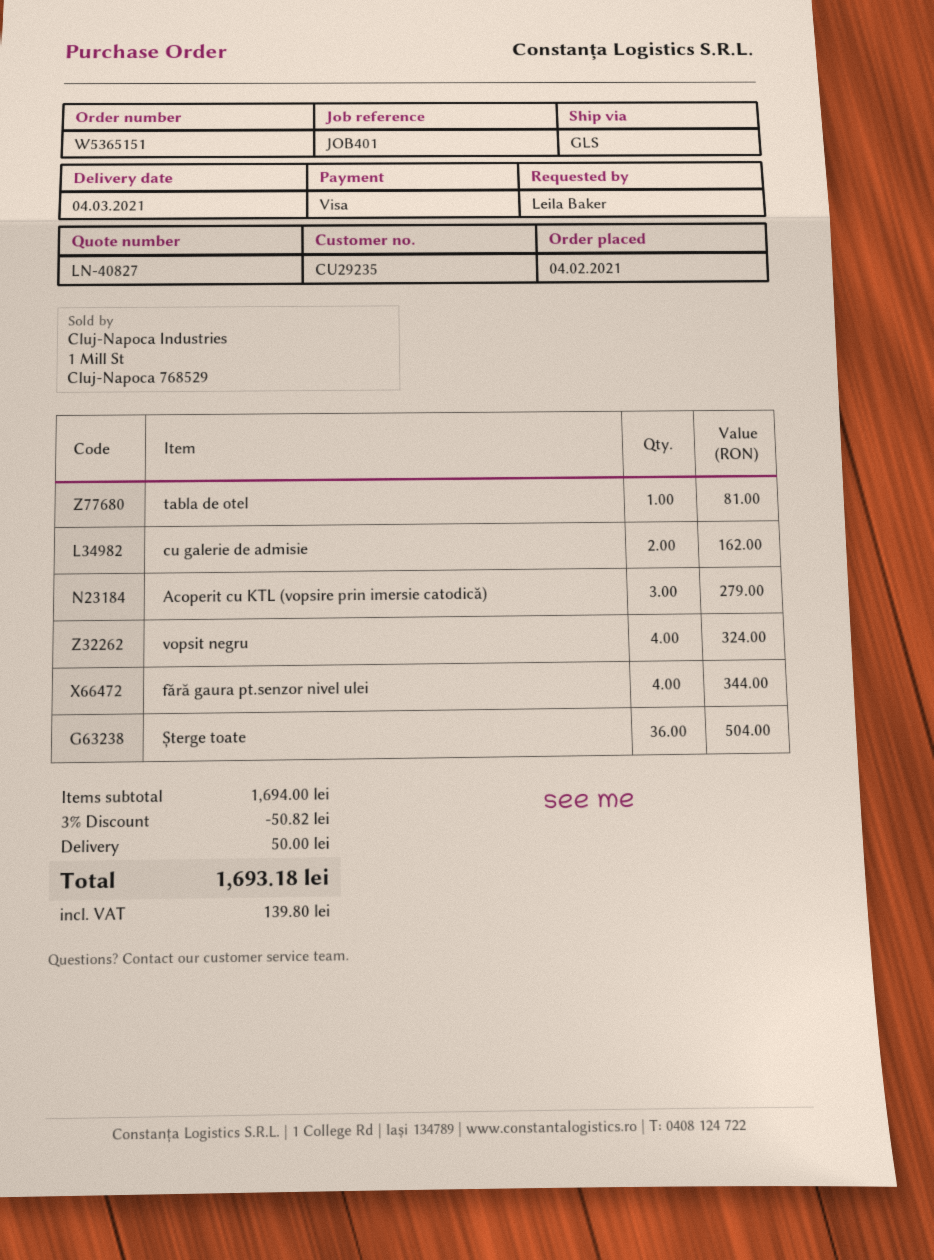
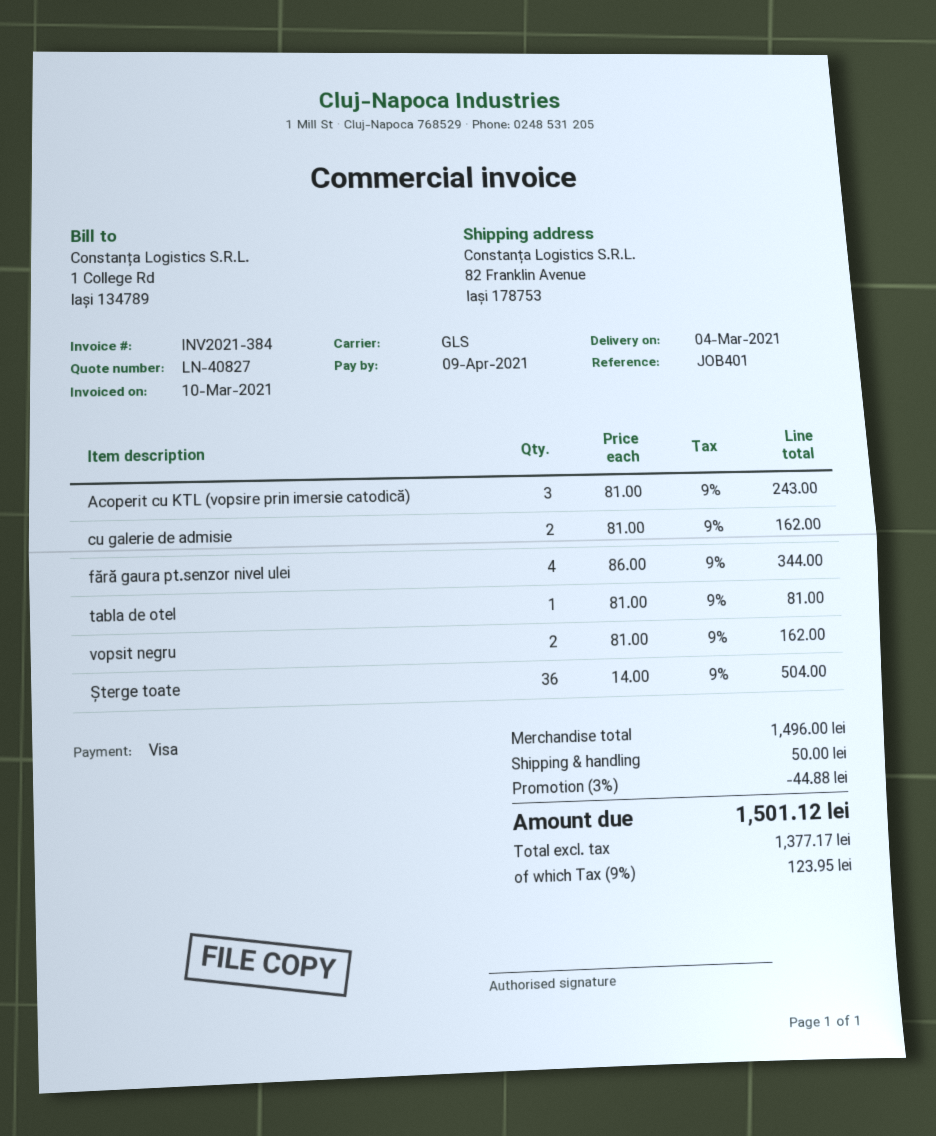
Acoperit cu KTL (vopsire prin imersie catodică): 3 for 279.00 -> 3 for 243.00
vopsit negru: 4 for 324.00 -> 2 for 162.00
subtotal: 1694.00 -> 1496.00
discount: 3% = 50.82 -> 3% = 44.88
tax: 139.80 -> 123.95
total: 1693.18 -> 1501.12

